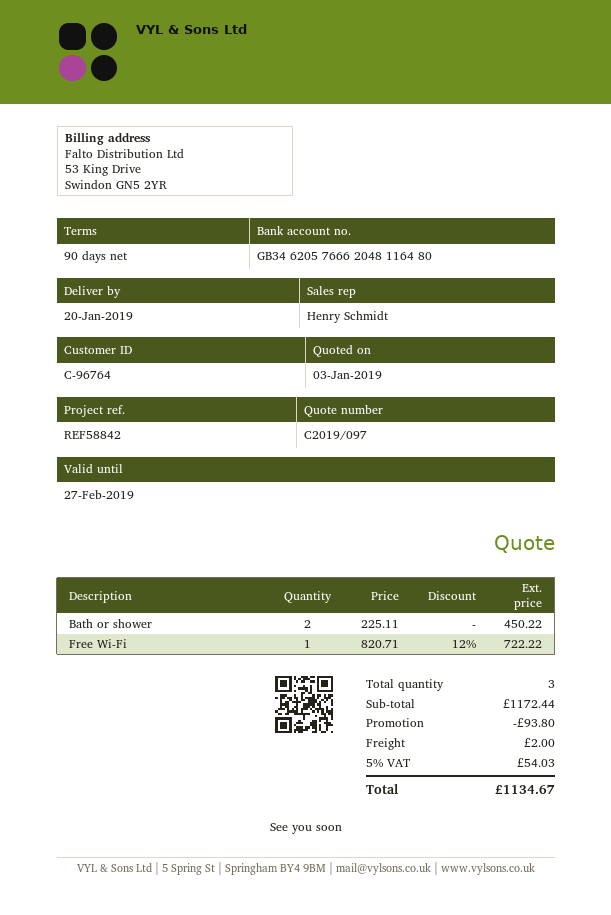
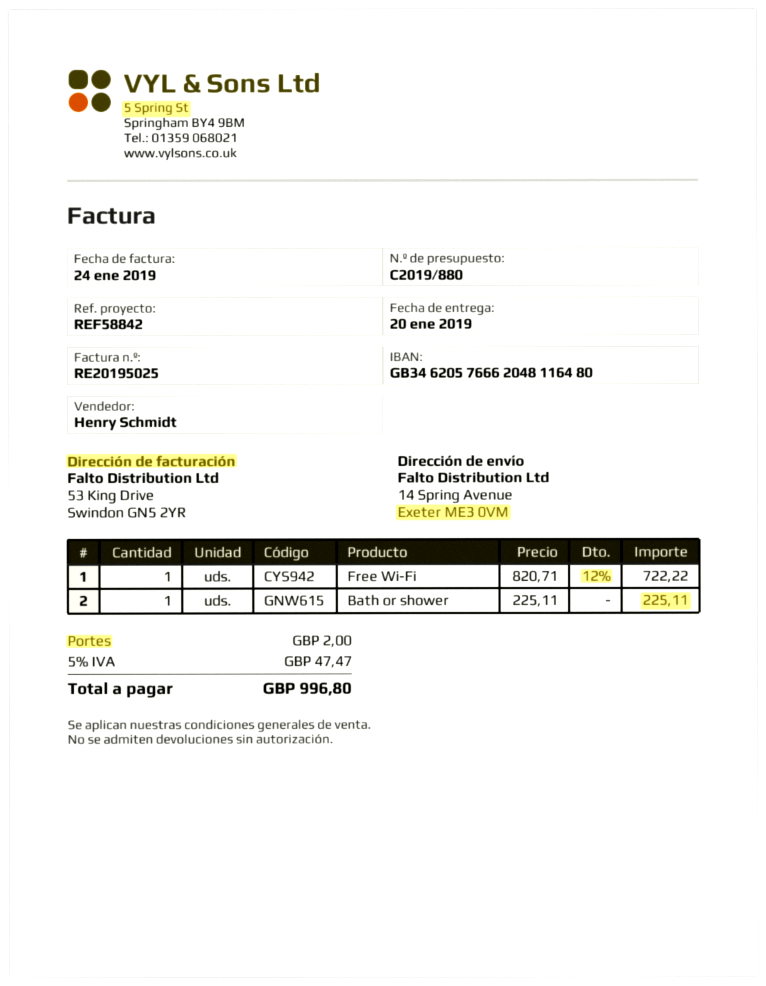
quote number: C2019/097 -> C2019/880
Bath or shower: 2 x 225.11 = 450.22 -> 1 x 225.11 = 225.11
discount: 93.80 -> none
tax: 5% = 54.03 -> 5% = 47.47
total: 1134.67 -> 996.80

